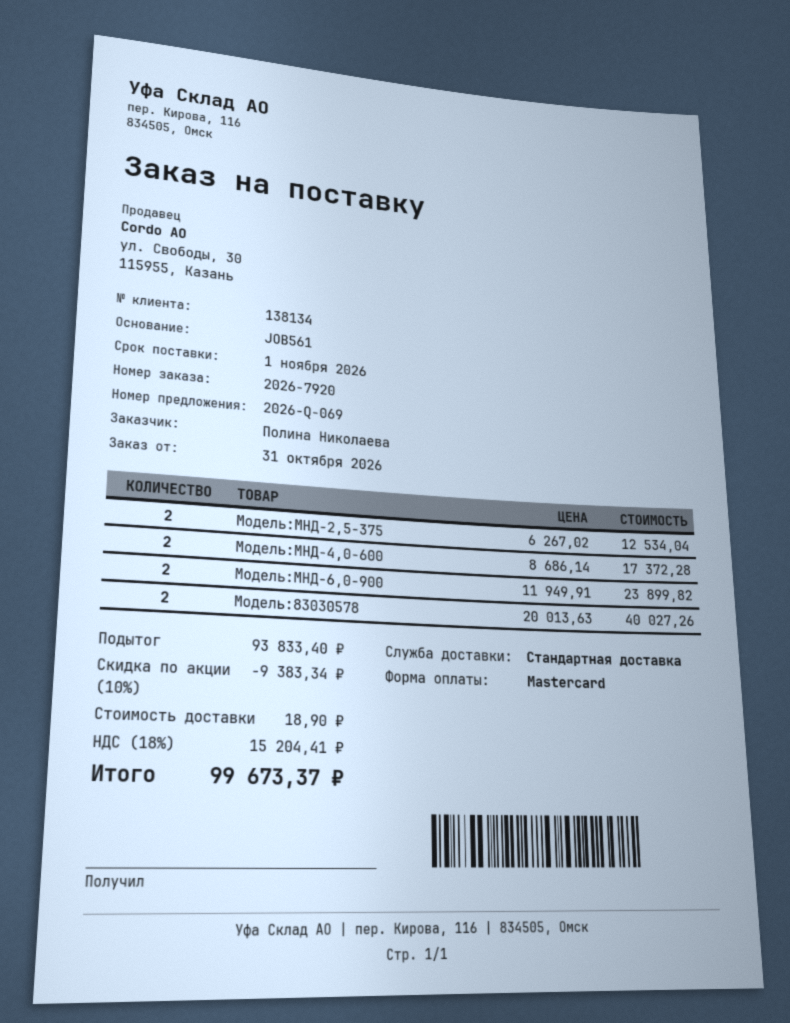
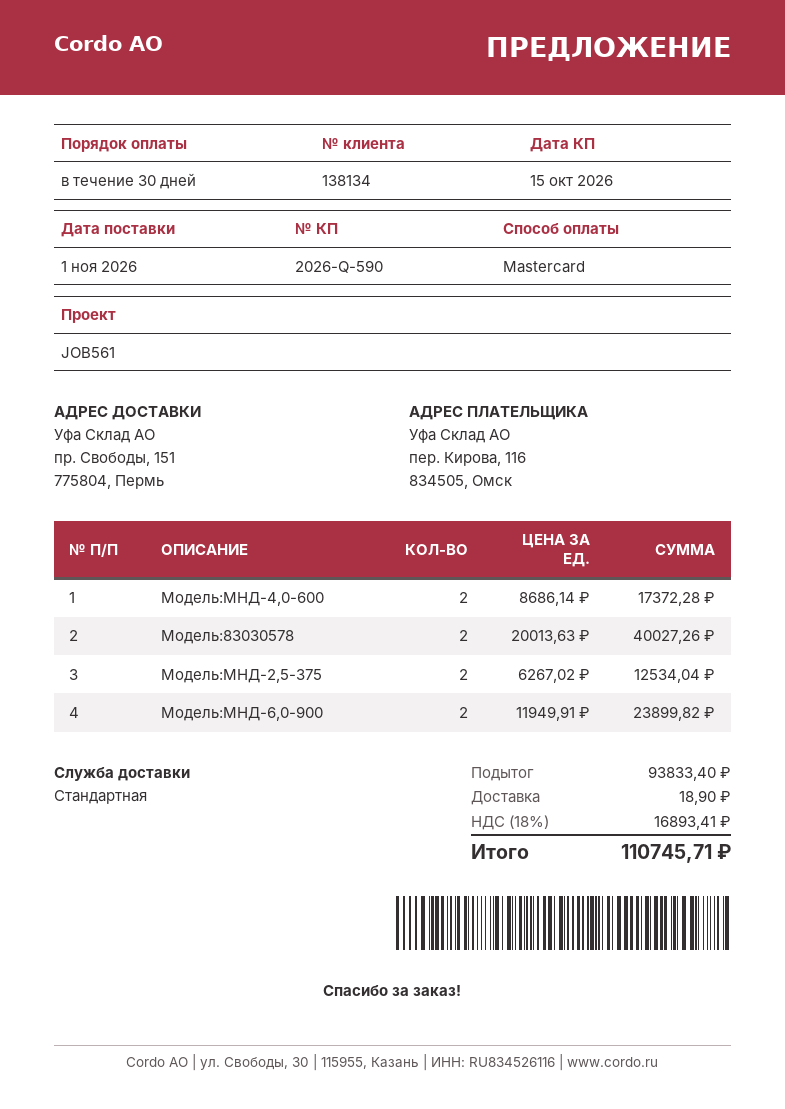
quote number: 2026-Q-069 -> 2026-Q-590
discount: 10% = 9383.34 -> none
tax: 18% = 15204.41 -> 18% = 16893.41
total: 99673.37 -> 110745.71

